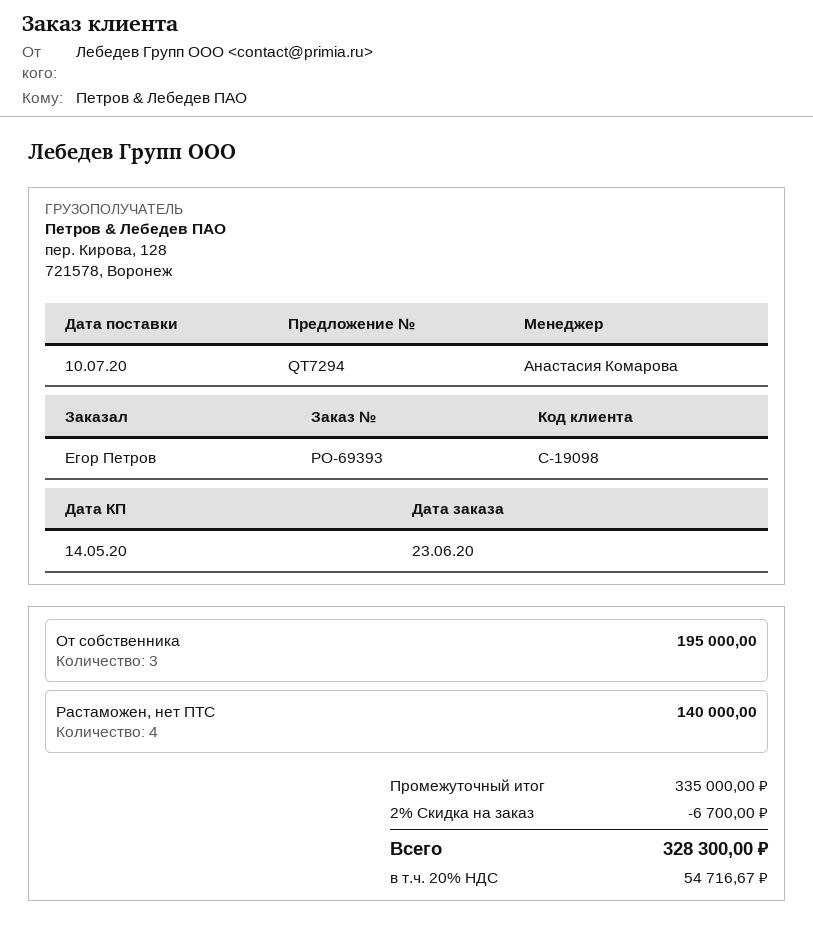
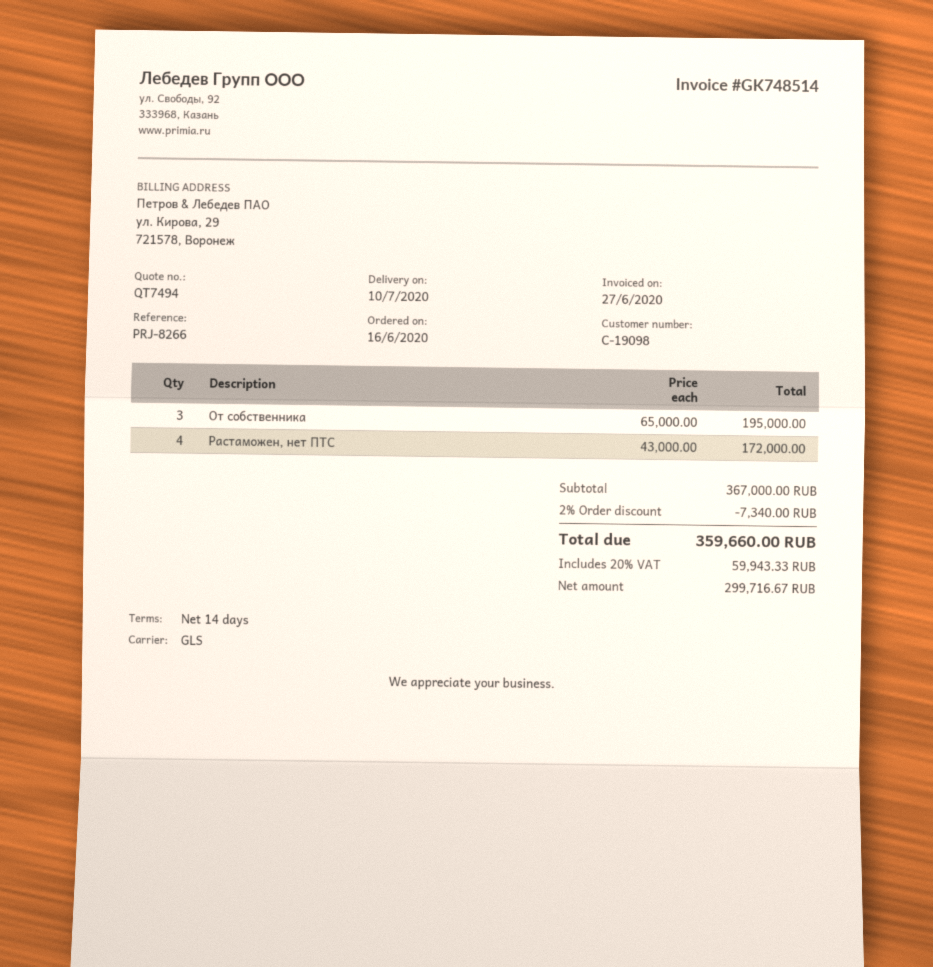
quote number: QT7294 -> QT7494
order date: 2020-06-23 -> 2020-06-16
Растаможен, нет ПТС: 4 for 140000.00 -> 4 for 172000.00
subtotal: 335000.00 -> 367000.00
discount: 2% = 6700.00 -> 2% = 7340.00
tax: 20% = 54716.67 -> 20% = 59943.33
total: 328300.00 -> 359660.00

